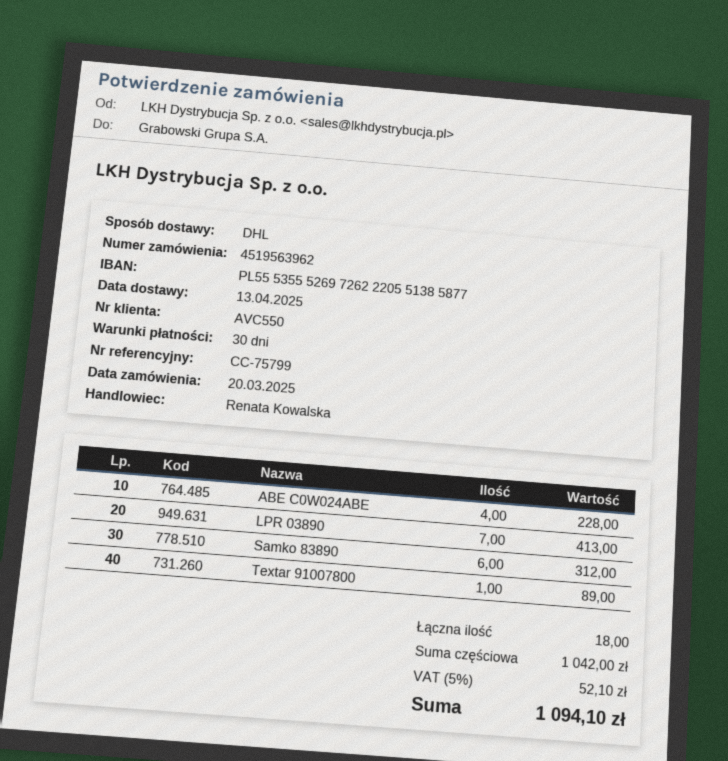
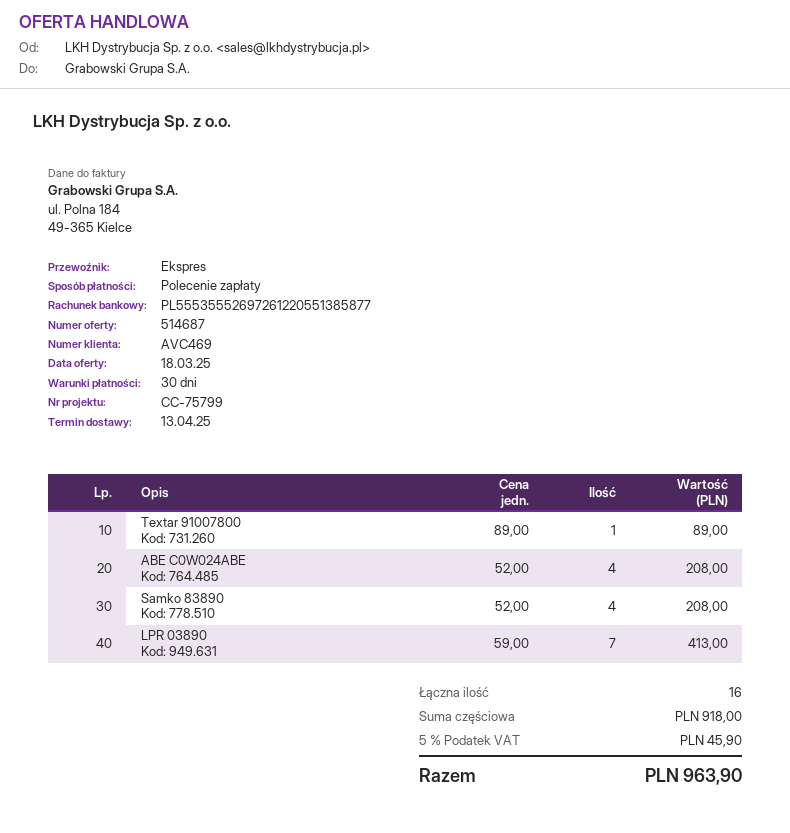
customer number: AVC550 -> AVC469
bank account: PL55535552697262220551385877 -> PL55535552697261220551385877
shipping method: DHL -> express
ABE C0W024ABE: 4 for 228.00 -> 4 for 208.00
Samko 83890: 6 for 312.00 -> 4 for 208.00
total quantity: 18 -> 16
subtotal: 1042.00 -> 918.00
tax: 5% = 52.10 -> 5% = 45.90
total: 1094.10 -> 963.90

